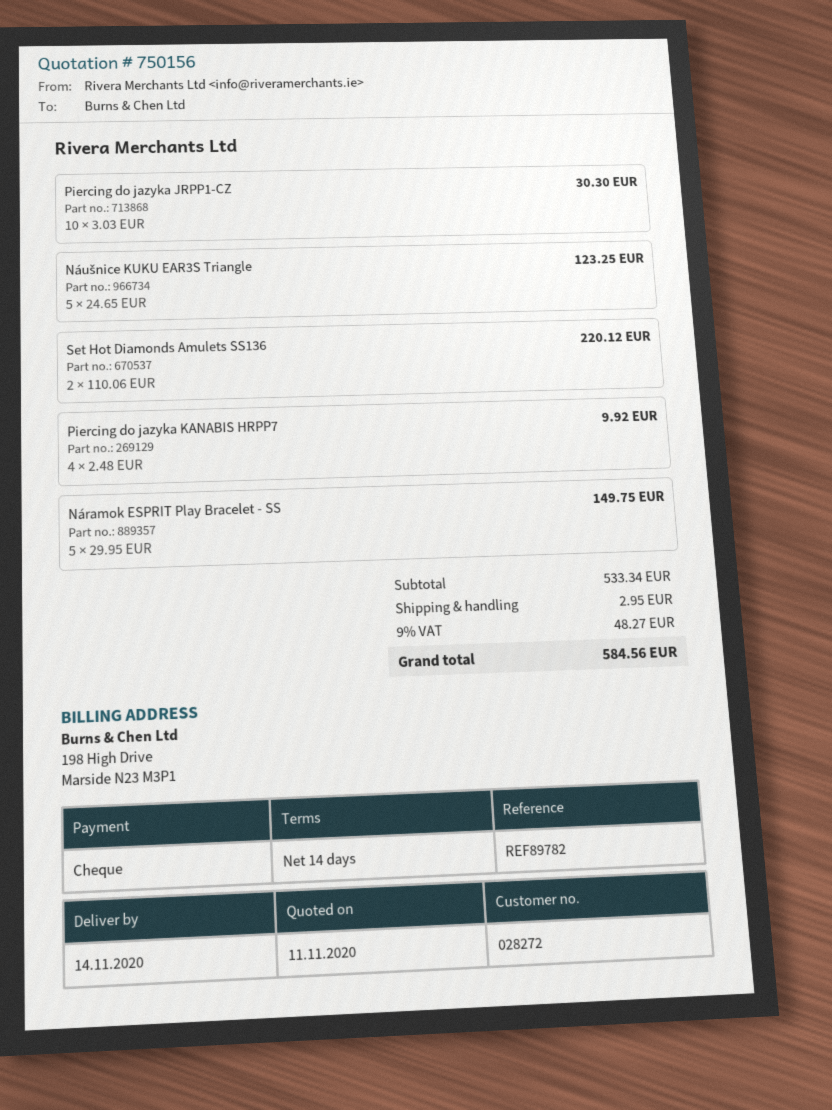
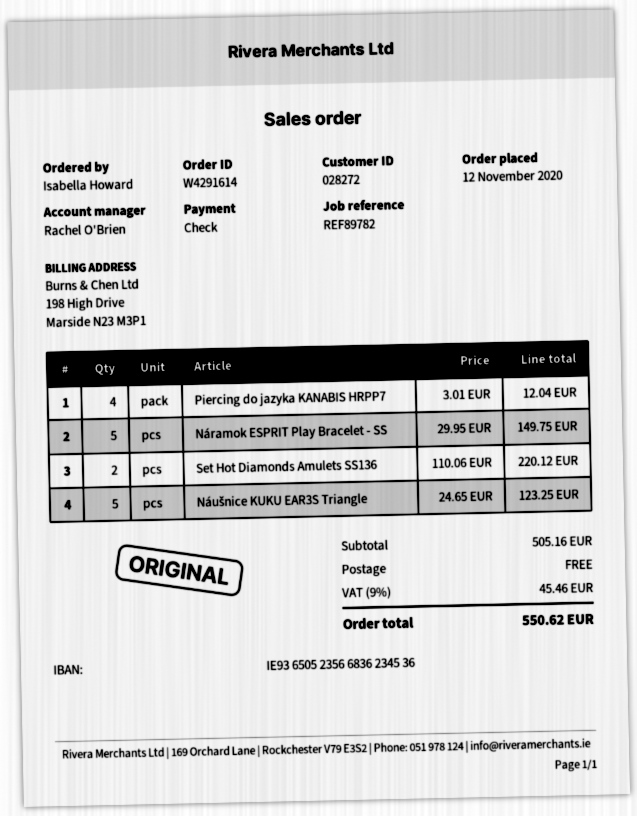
Piercing do jazyka JRPP1-CZ: 10 x 3.03 = 30.30 -> none
Piercing do jazyka KANABIS HRPP7: 4 x 2.48 = 9.92 -> 4 x 3.01 = 12.04
subtotal: 533.34 -> 505.16
shipping: 2.95 -> 0.00
tax: 9% = 48.27 -> 9% = 45.46
total: 584.56 -> 550.62

